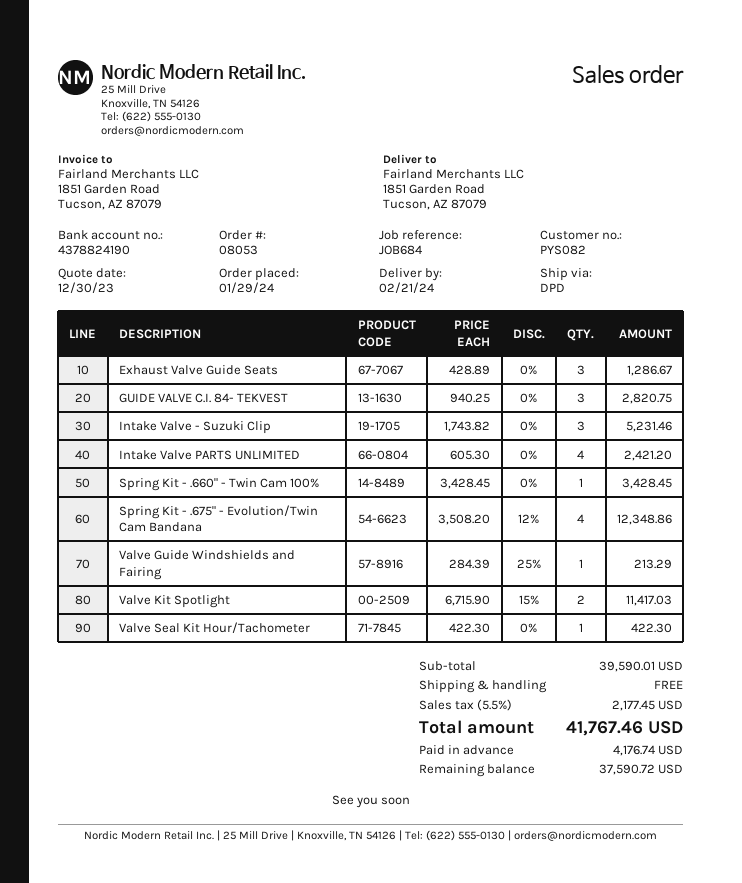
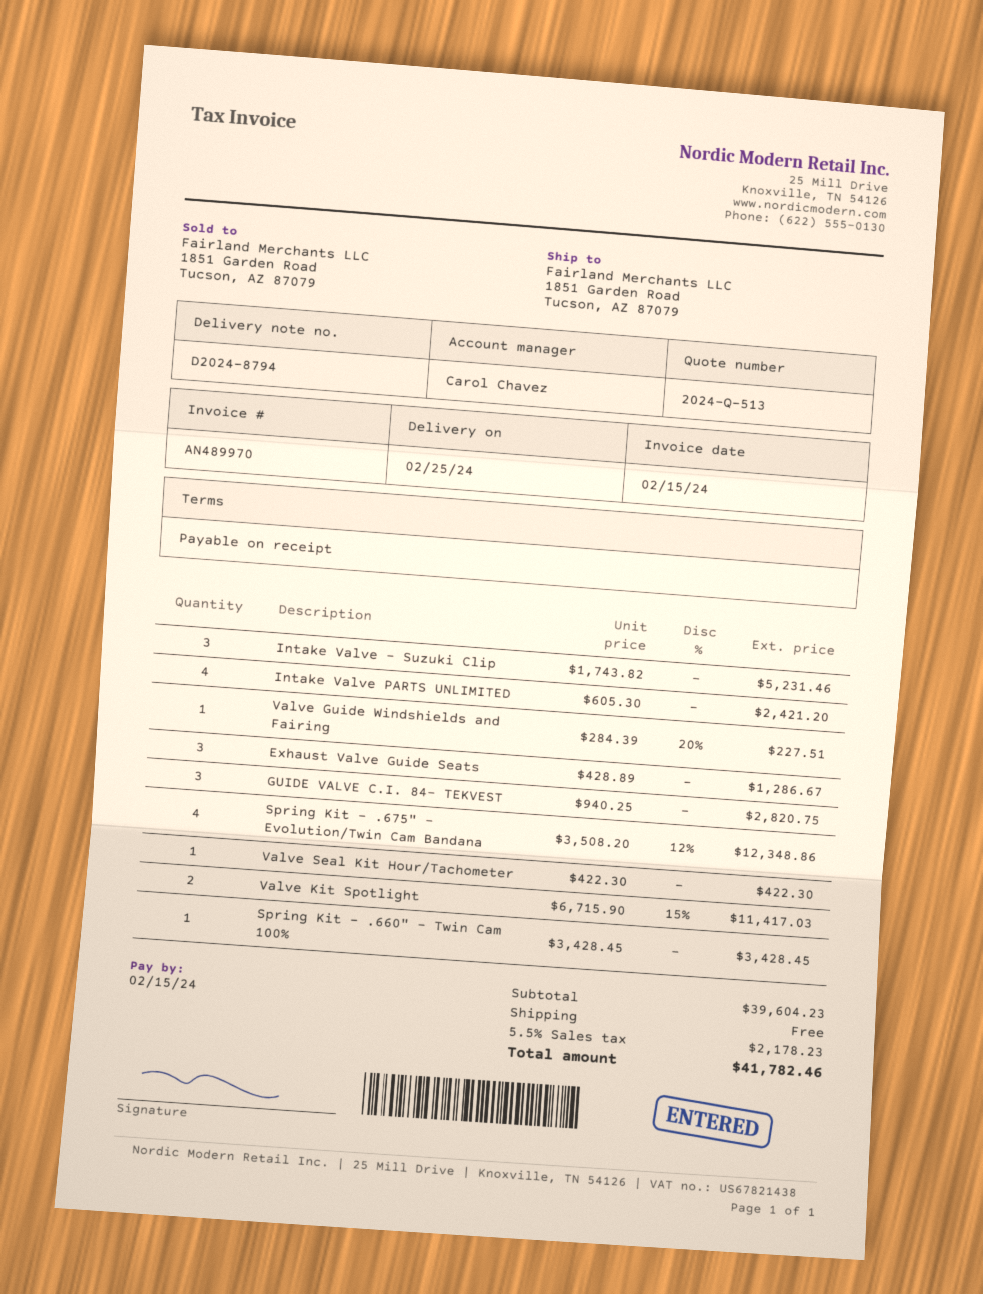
delivery date: 2024-02-21 -> 2024-02-25
Valve Guide Windshields and Fairing: 1 x 284.39 - 25% = 213.29 -> 1 x 284.39 - 20% = 227.51
subtotal: 39590.01 -> 39604.23
tax: 5.5% = 2177.45 -> 5.5% = 2178.23
total: 41767.46 -> 41782.46

